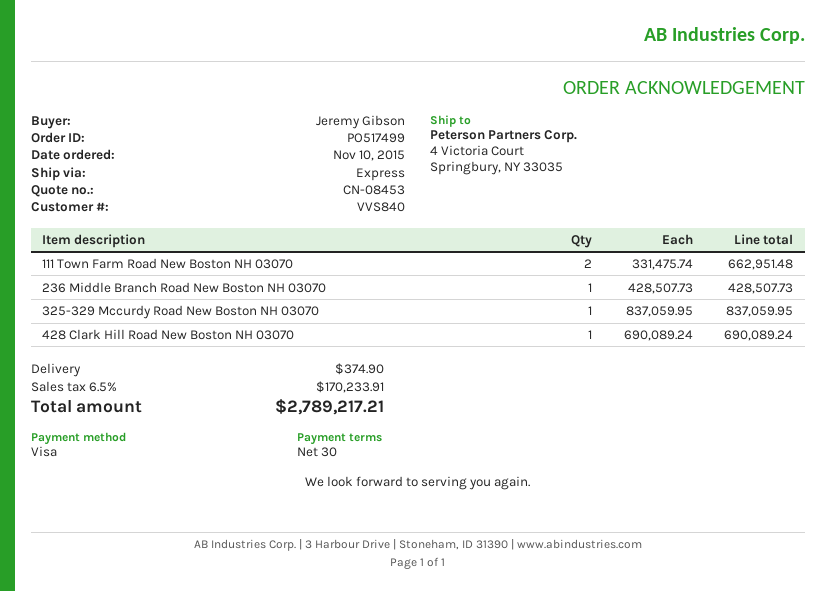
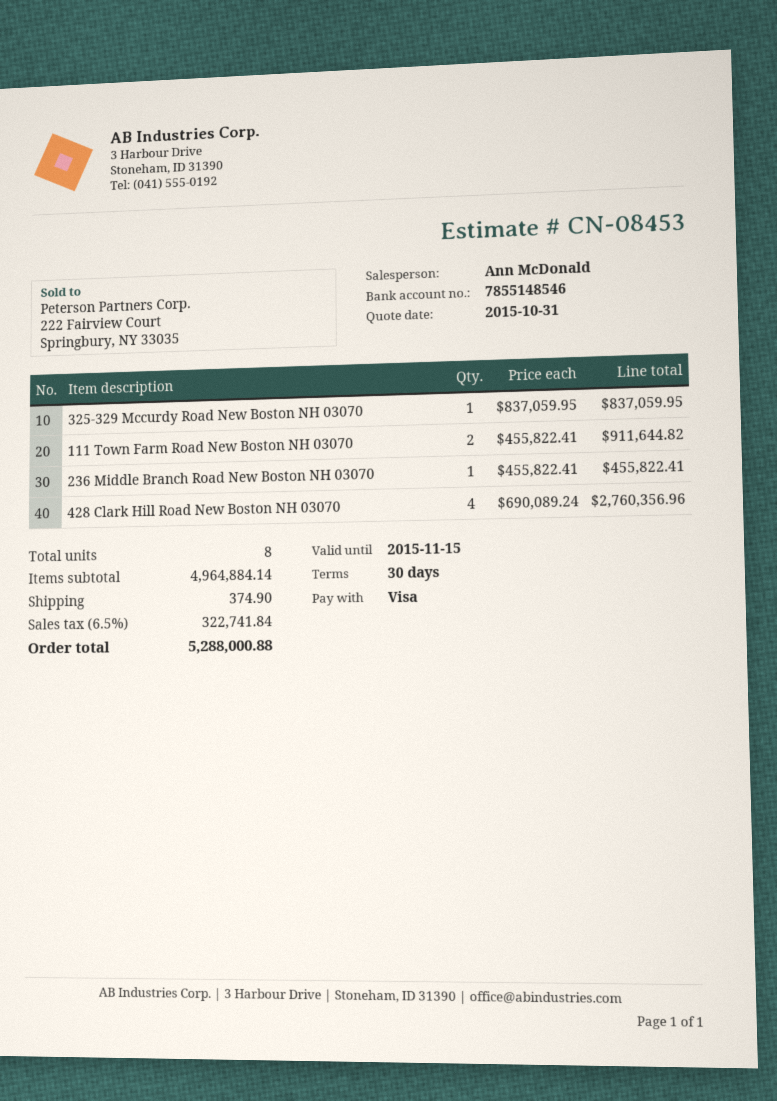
111 Town Farm Road New Boston NH 03070: 2 x 331475.74 = 662951.48 -> 2 x 455822.41 = 911644.82
236 Middle Branch Road New Boston NH 03070: 1 x 428507.73 = 428507.73 -> 1 x 455822.41 = 455822.41
428 Clark Hill Road New Boston NH 03070: 1 x 690089.24 = 690089.24 -> 4 x 690089.24 = 2760356.96
tax: 6.5% = 170233.91 -> 6.5% = 322741.84
total: 2789217.21 -> 5288000.88

